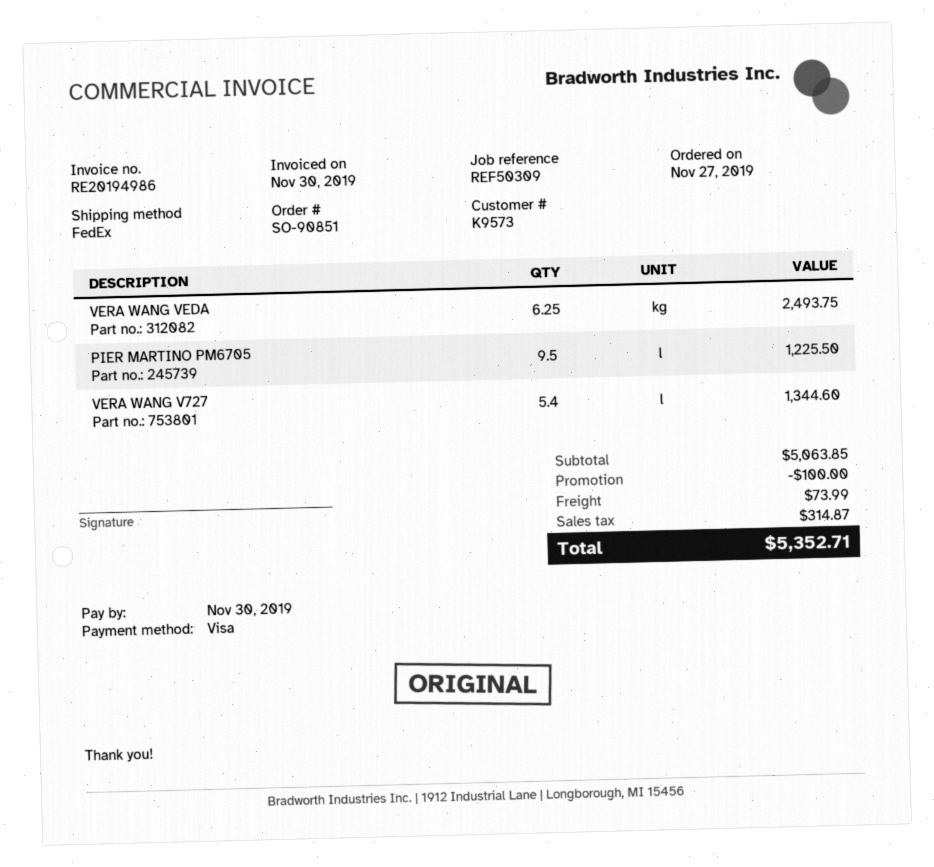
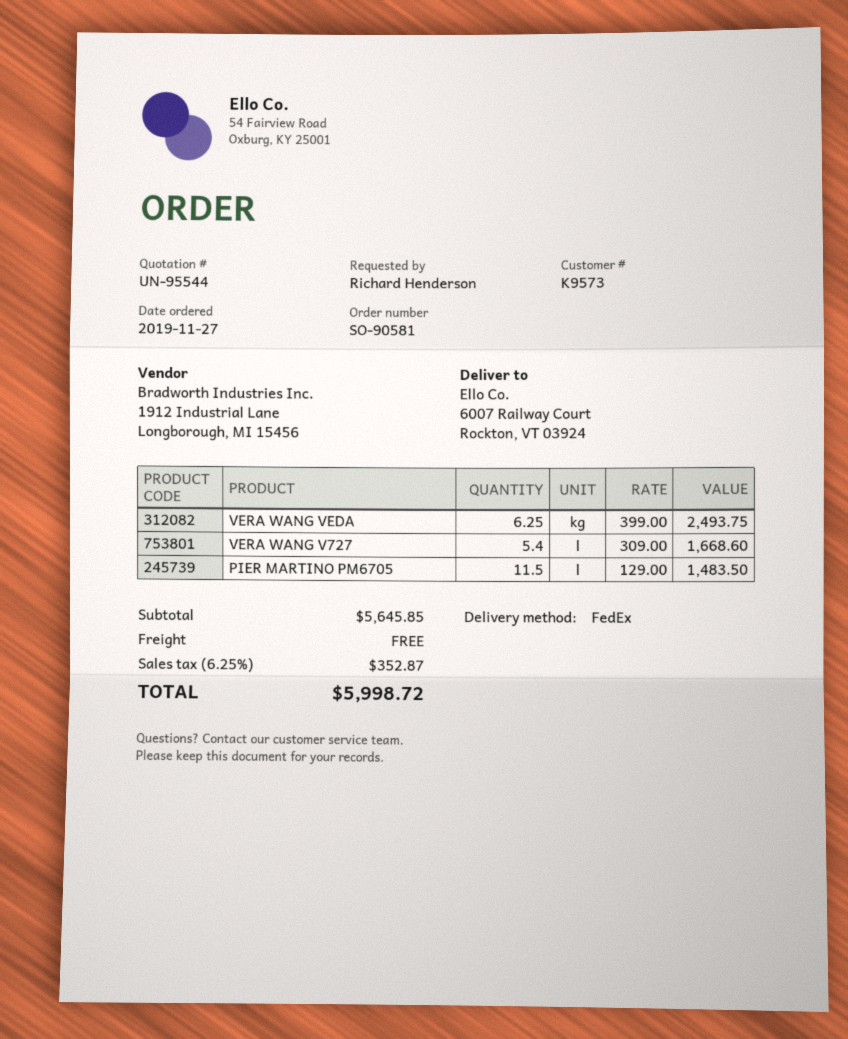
order number: SO-90851 -> SO-90581
PIER MARTINO PM6705: 9.5 for 1225.50 -> 11.5 for 1483.50
VERA WANG V727: 5.4 for 1344.60 -> 5.4 for 1668.60
subtotal: 5063.85 -> 5645.85
discount: 100.00 -> none
shipping: 73.99 -> 0.00
tax: 314.87 -> 352.87
total: 5352.71 -> 5998.72

